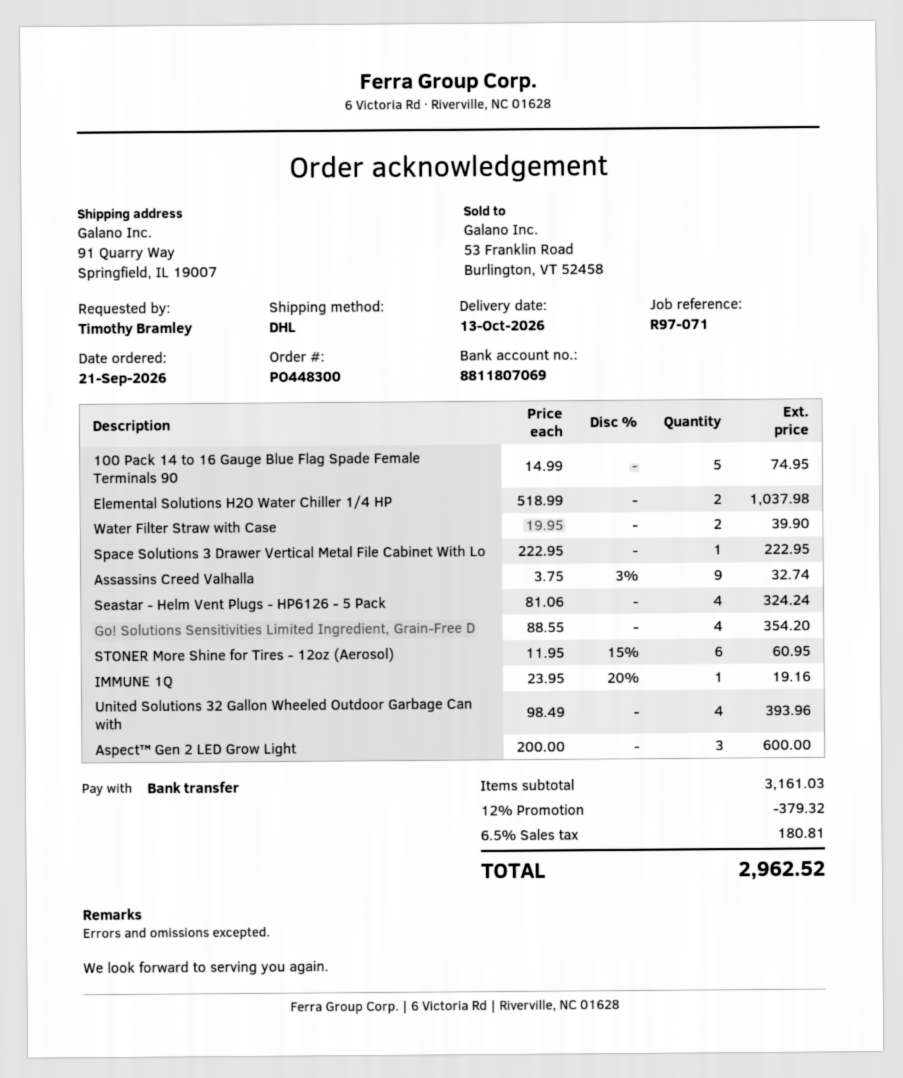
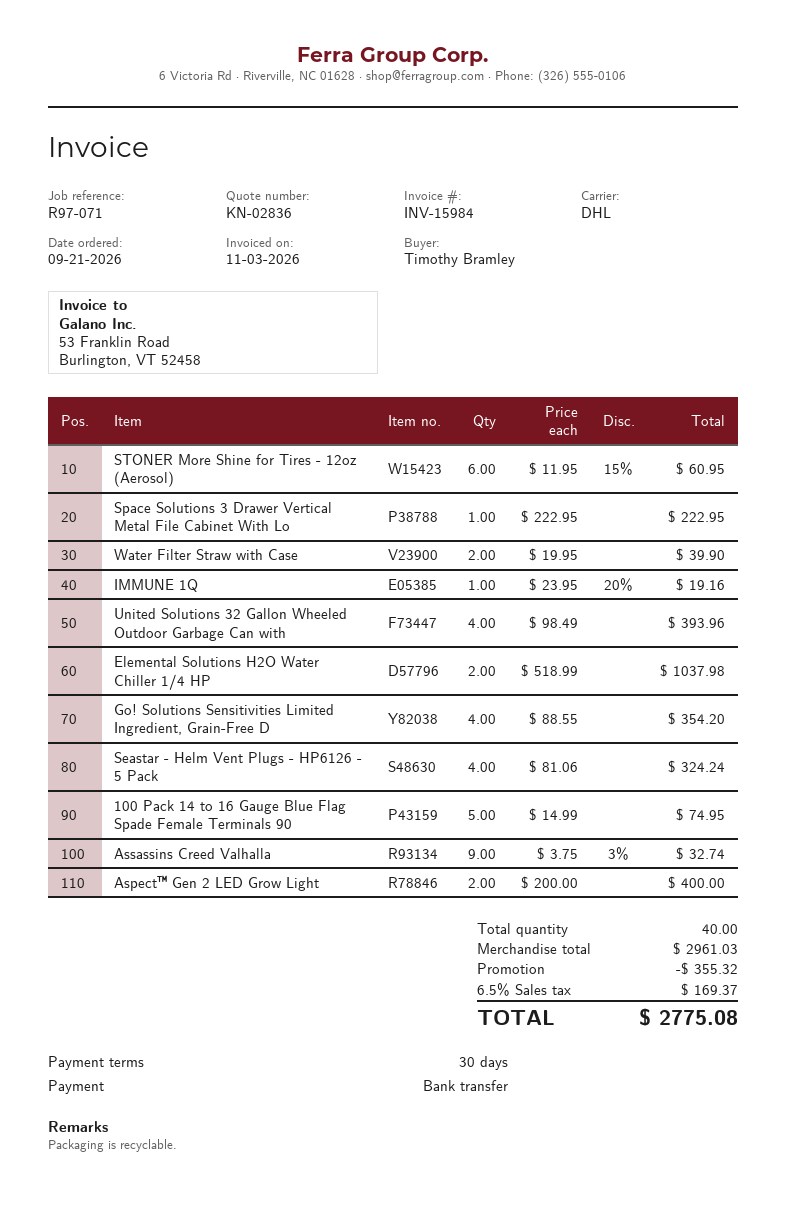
Aspect™ Gen 2 LED Grow Light: 3 x 200.00 = 600.00 -> 2 x 200.00 = 400.00
subtotal: 3161.03 -> 2961.03
discount: 379.32 -> 355.32
tax: 6.5% = 180.81 -> 6.5% = 169.37
total: 2962.52 -> 2775.08

